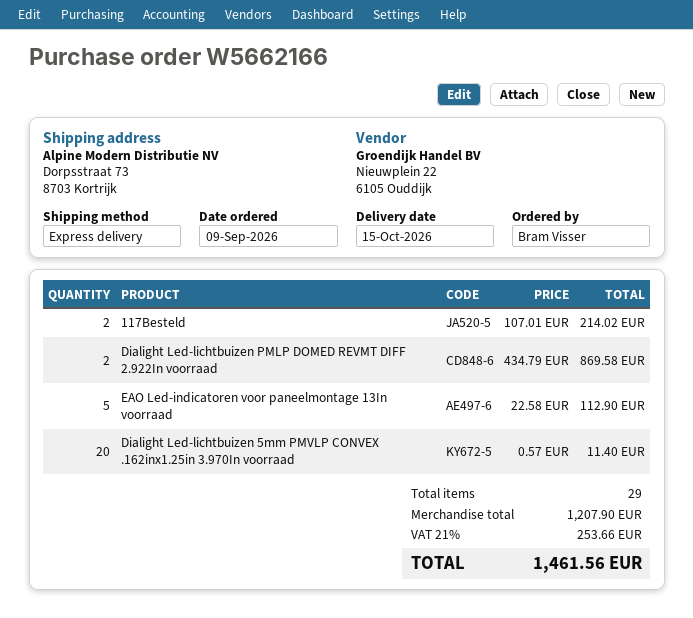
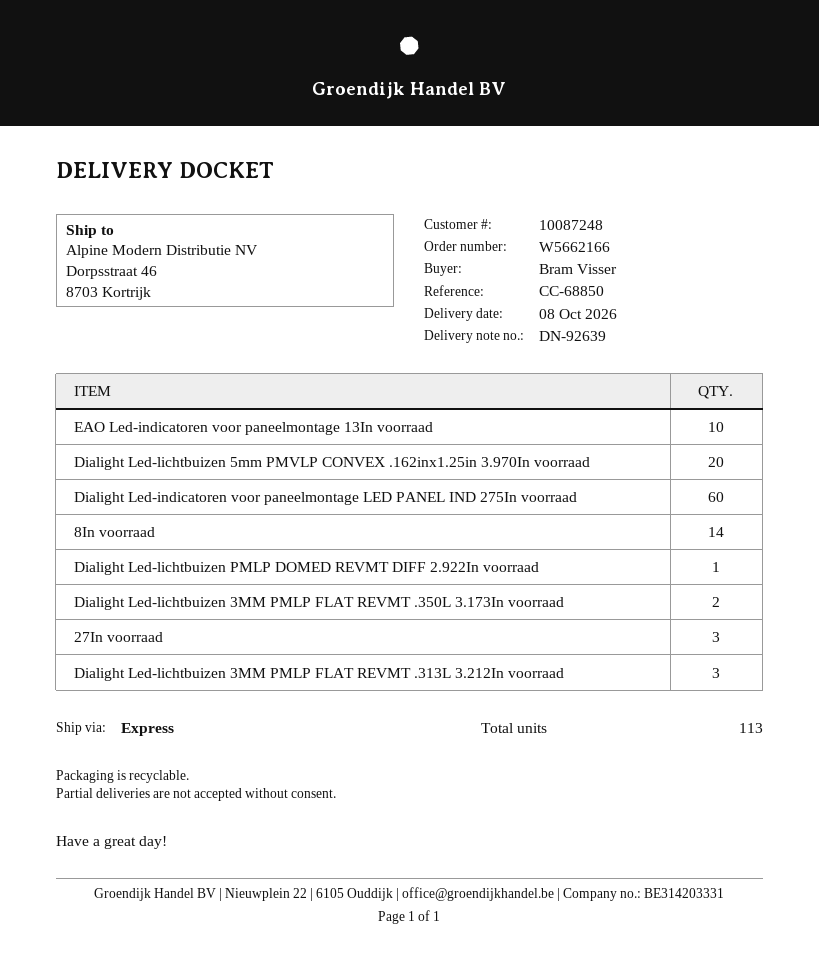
delivery date: 2026-10-15 -> 2026-10-08
ship to: Dorpsstraat 73, 8703 Kortrijk -> Dorpsstraat 46, 8703 Kortrijk
117Besteld: 2 -> none
Dialight Led-lichtbuizen PMLP DOMED REVMT DIFF 2.922In voorraad: 2 -> 1
EAO Led-indicatoren voor paneelmontage 13In voorraad: 5 -> 10
Dialight Led-indicatoren voor paneelmontage LED PANEL IND 275In voorraad: none -> 60
8In voorraad: none -> 14
Dialight Led-lichtbuizen 3MM PMLP FLAT REVMT .350L 3.173In voorraad: none -> 2
27In voorraad: none -> 3
Dialight Led-lichtbuizen 3MM PMLP FLAT REVMT .313L 3.212In voorraad: none -> 3
total quantity: 29 -> 113

